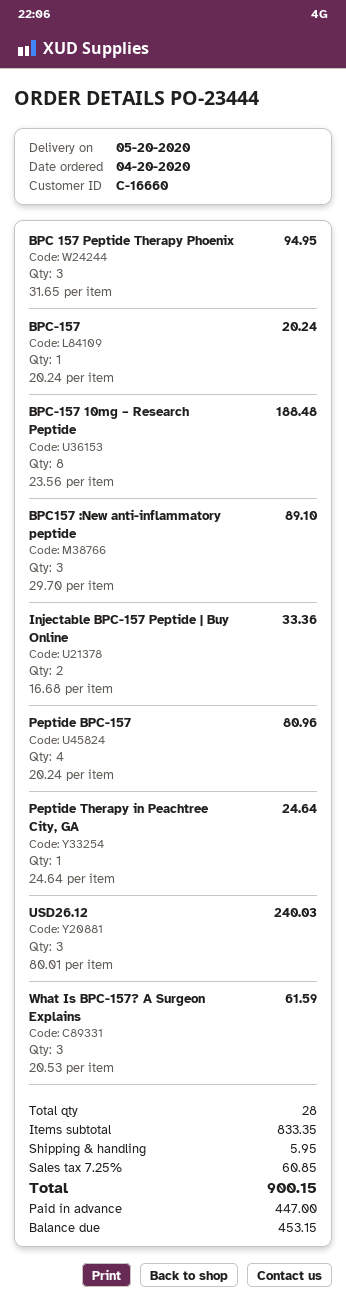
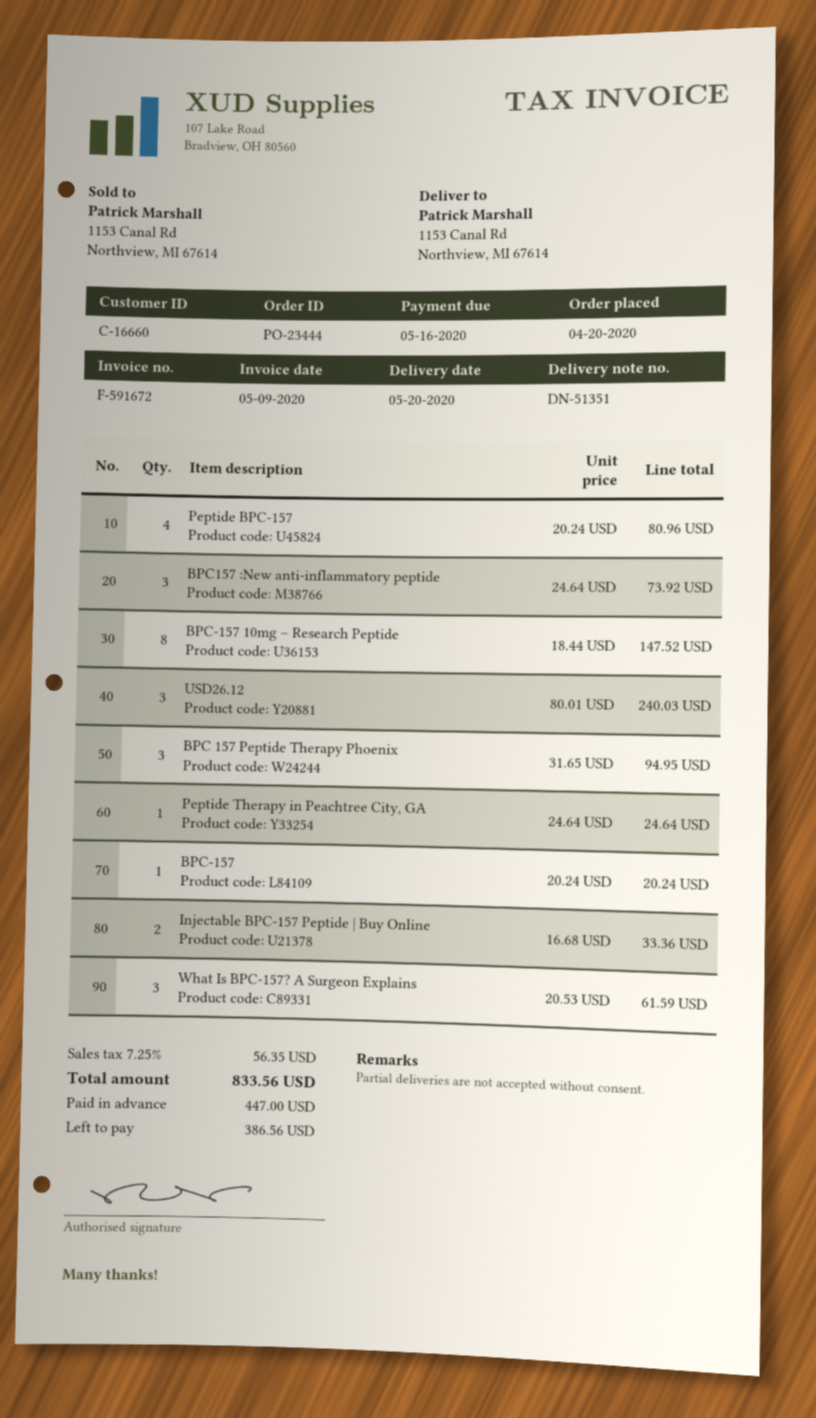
BPC-157 10mg – Research Peptide: 8 x 23.56 = 188.48 -> 8 x 18.44 = 147.52
BPC157 :New anti-inflammatory peptide: 3 x 29.70 = 89.10 -> 3 x 24.64 = 73.92
shipping: 5.95 -> none
tax: 7.25% = 60.85 -> 7.25% = 56.35
total: 900.15 -> 833.56
balance: 453.15 -> 386.56

